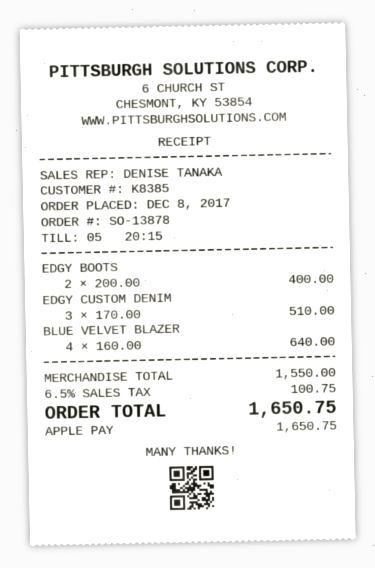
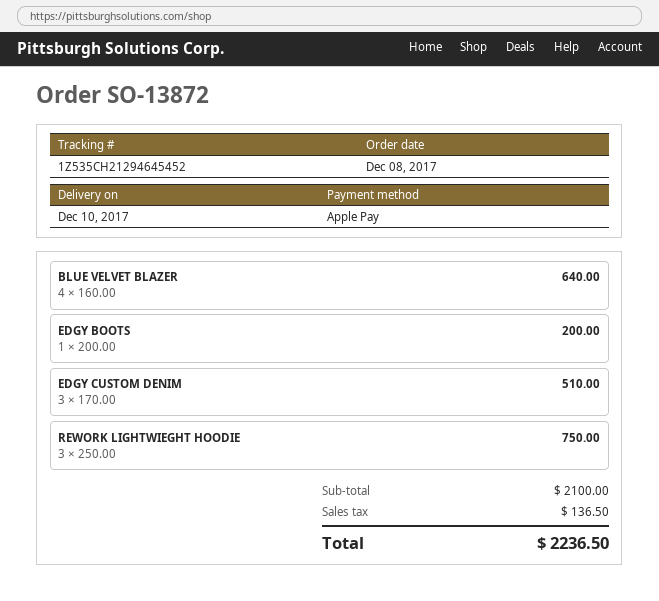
order number: SO-13878 -> SO-13872
EDGY BOOTS: 2 x 200.00 = 400.00 -> 1 x 200.00 = 200.00
REWORK LIGHTWIEGHT HOODIE: none -> 3 x 250.00 = 750.00
subtotal: 1550.00 -> 2100.00
tax: 100.75 -> 136.50
total: 1650.75 -> 2236.50

